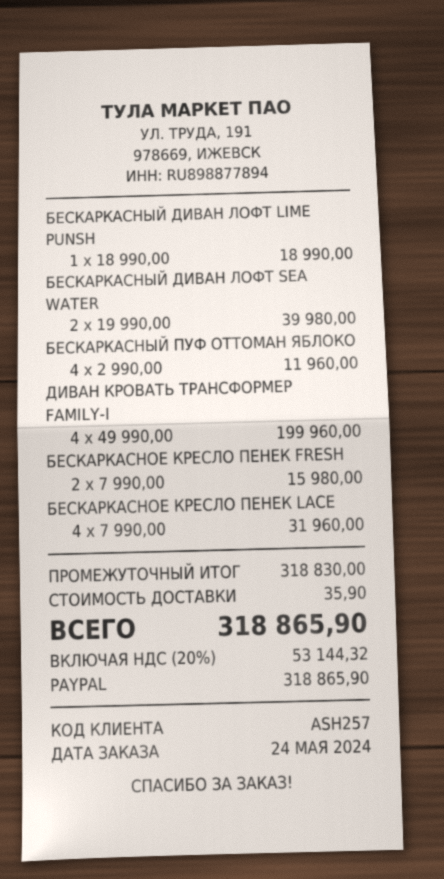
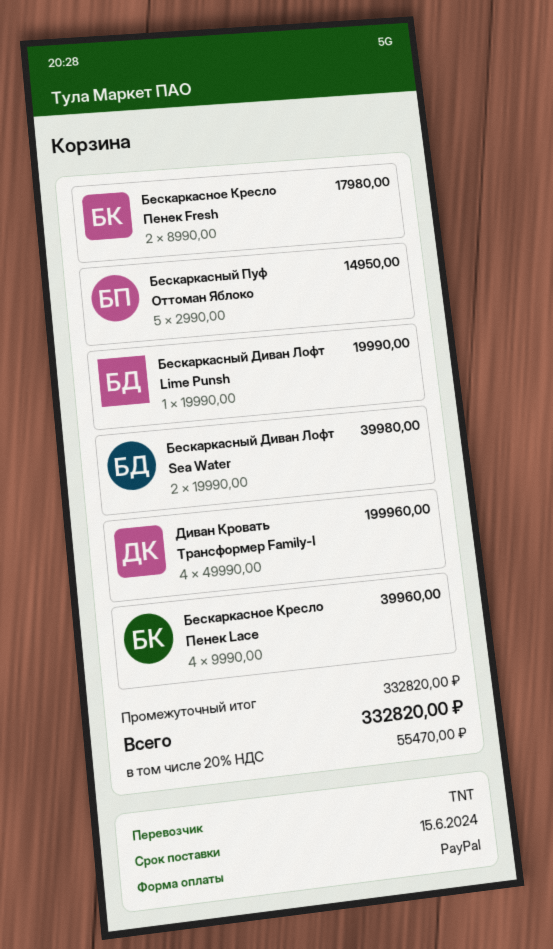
БЕСКАРКАСНЫЙ ДИВАН ЛОФТ LIME PUNSH: 1 x 18990.00 = 18990.00 -> 1 x 19990.00 = 19990.00
БЕСКАРКАСНЫЙ ПУФ ОТТОМАН ЯБЛОКО: 4 x 2990.00 = 11960.00 -> 5 x 2990.00 = 14950.00
БЕСКАРКАСНОЕ КРЕСЛО ПЕНЕК FRESH: 2 x 7990.00 = 15980.00 -> 2 x 8990.00 = 17980.00
БЕСКАРКАСНОЕ КРЕСЛО ПЕНЕК LACE: 4 x 7990.00 = 31960.00 -> 4 x 9990.00 = 39960.00
subtotal: 318830.00 -> 332820.00
shipping: 35.90 -> none
tax: 20% = 53144.32 -> 20% = 55470.00
total: 318865.90 -> 332820.00

